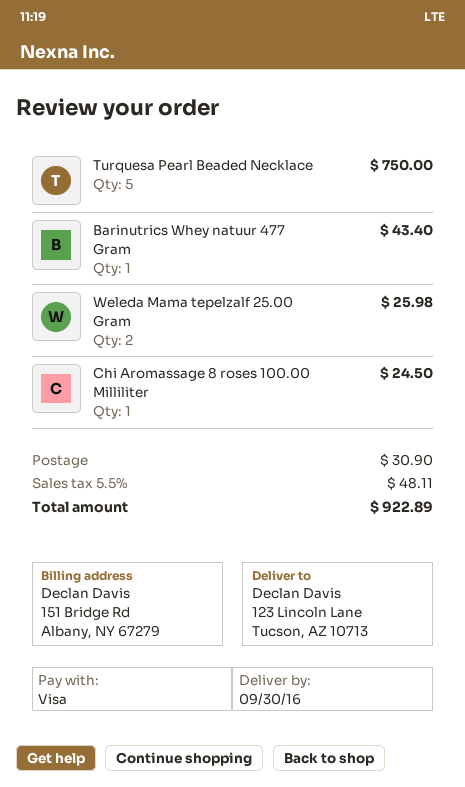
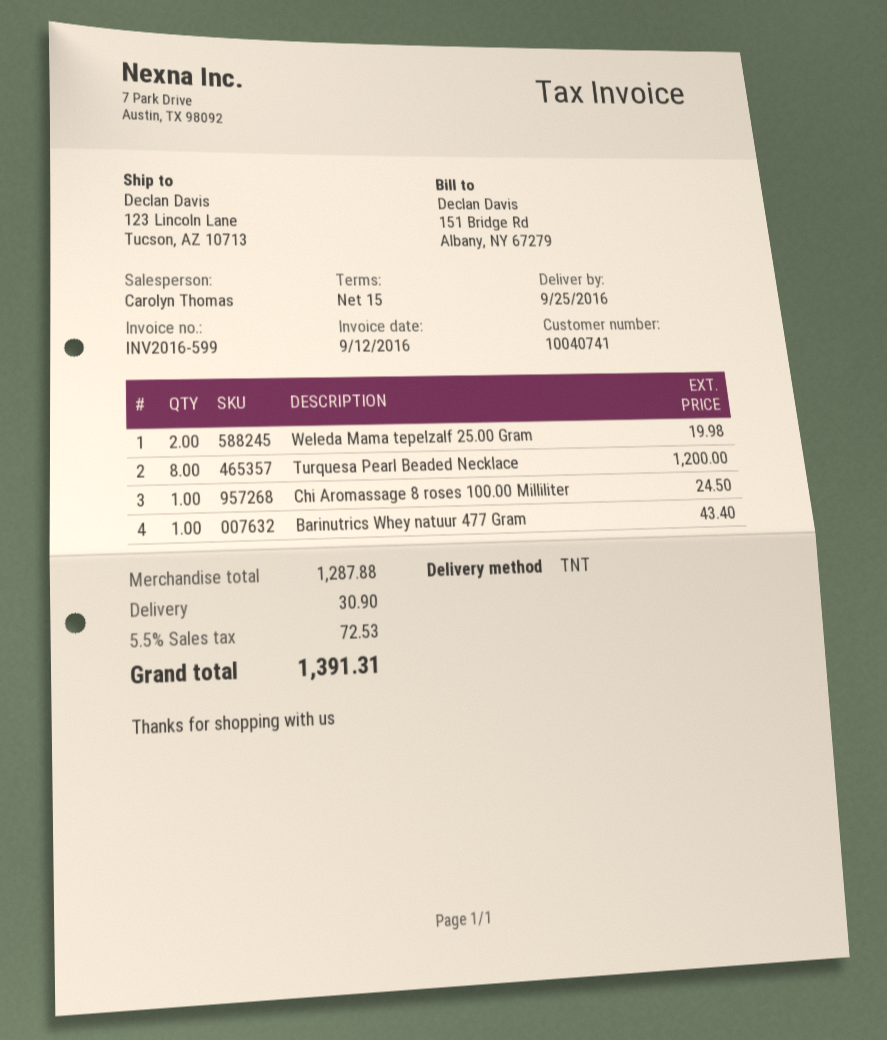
delivery date: 2016-09-30 -> 2016-09-25
Turquesa Pearl Beaded Necklace: 5 for 750.00 -> 8 for 1200.00
Weleda Mama tepelzalf 25.00 Gram: 2 for 25.98 -> 2 for 19.98
tax: 5.5% = 48.11 -> 5.5% = 72.53
total: 922.89 -> 1391.31

